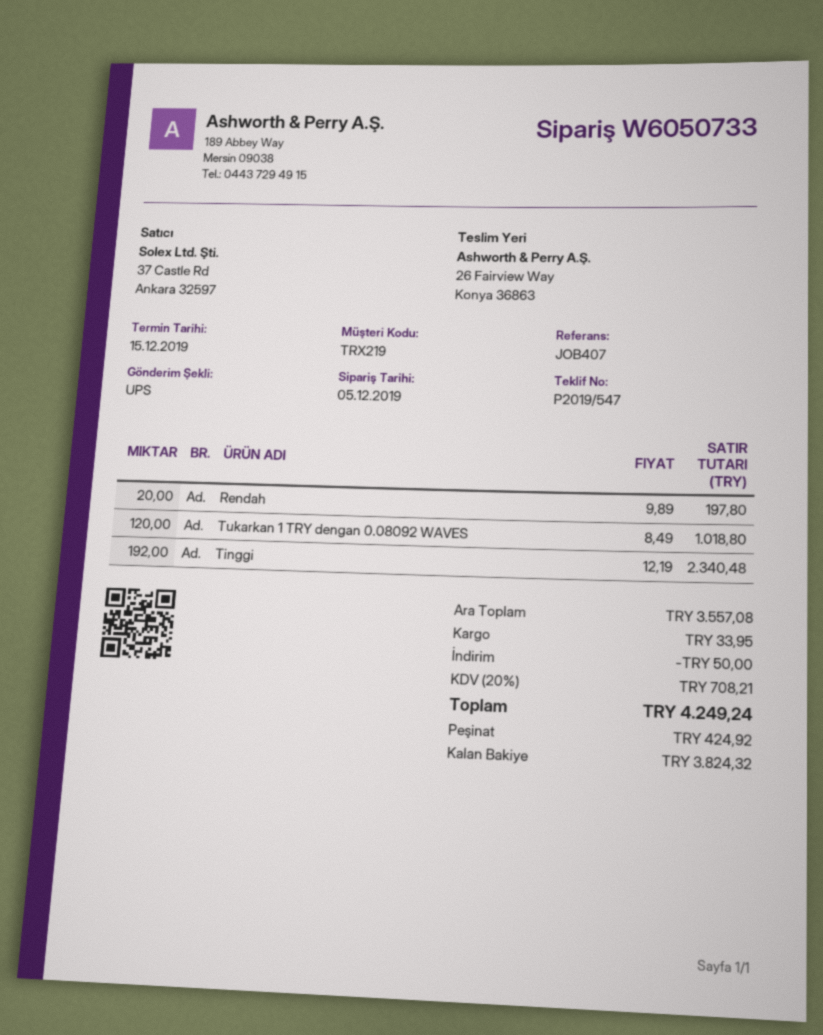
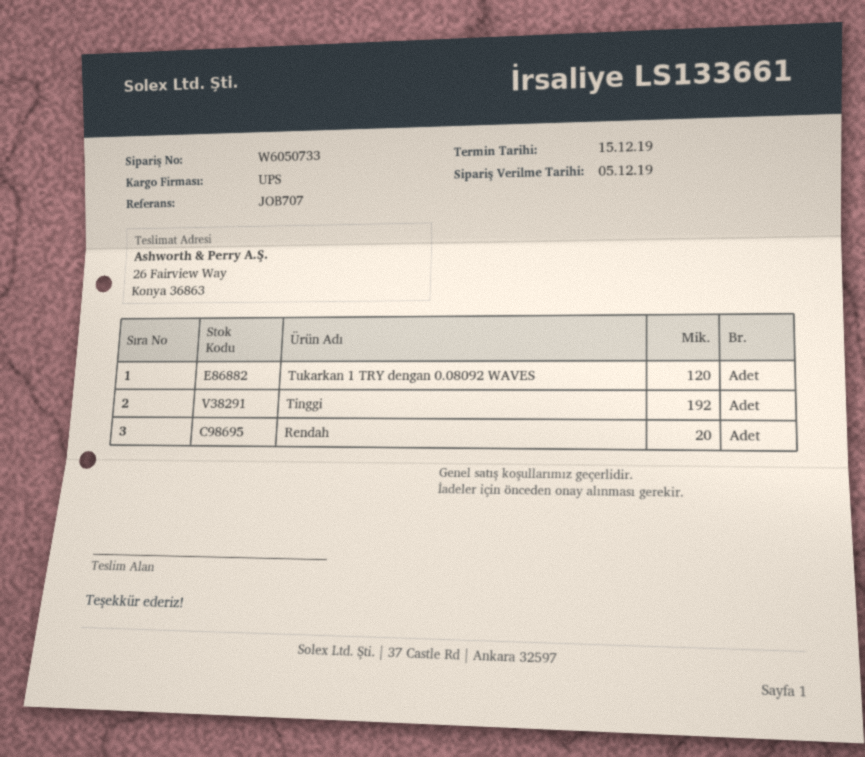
reference: JOB407 -> JOB707

